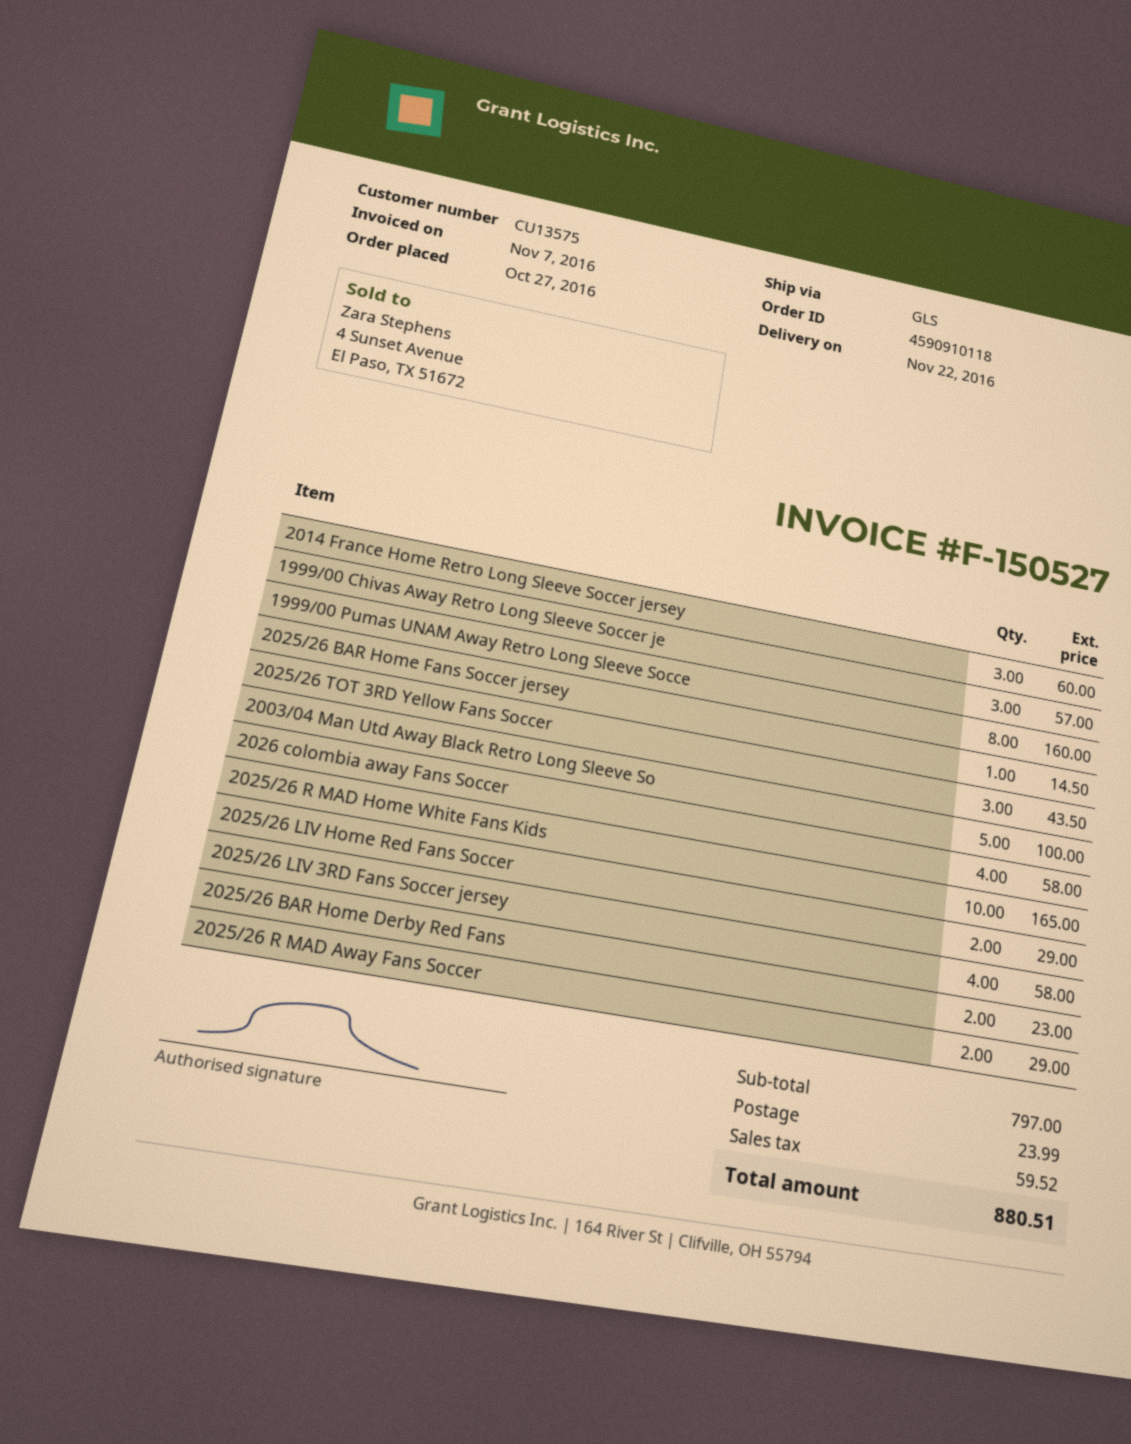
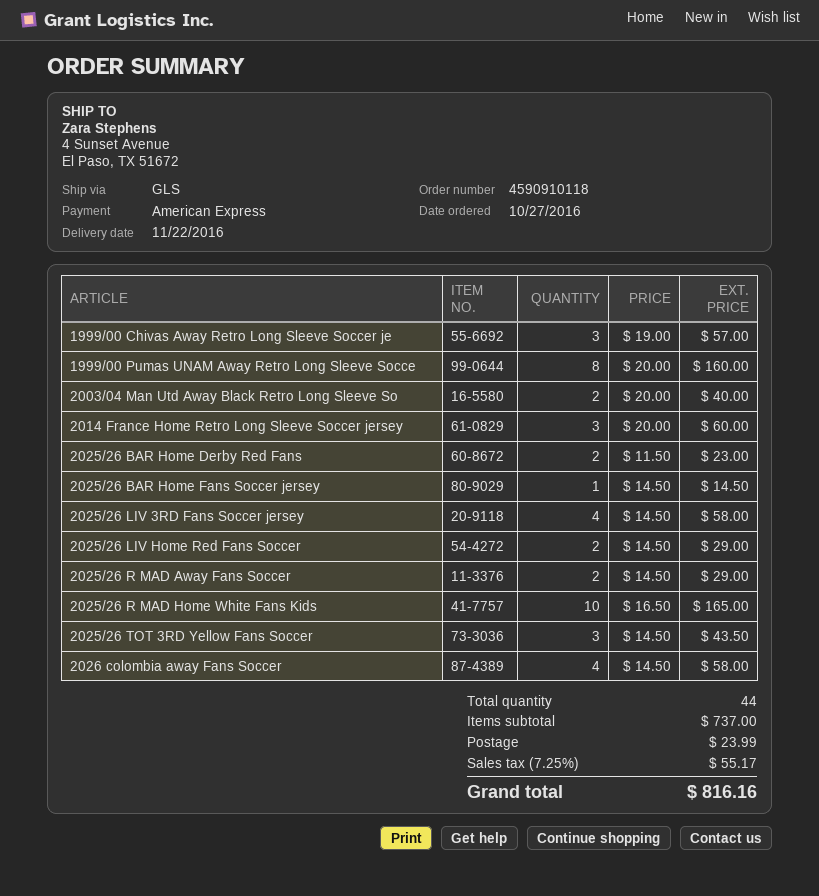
2003/04 Man Utd Away Black Retro Long Sleeve So: 5 for 100.00 -> 2 for 40.00
subtotal: 797.00 -> 737.00
tax: 59.52 -> 55.17
total: 880.51 -> 816.16

